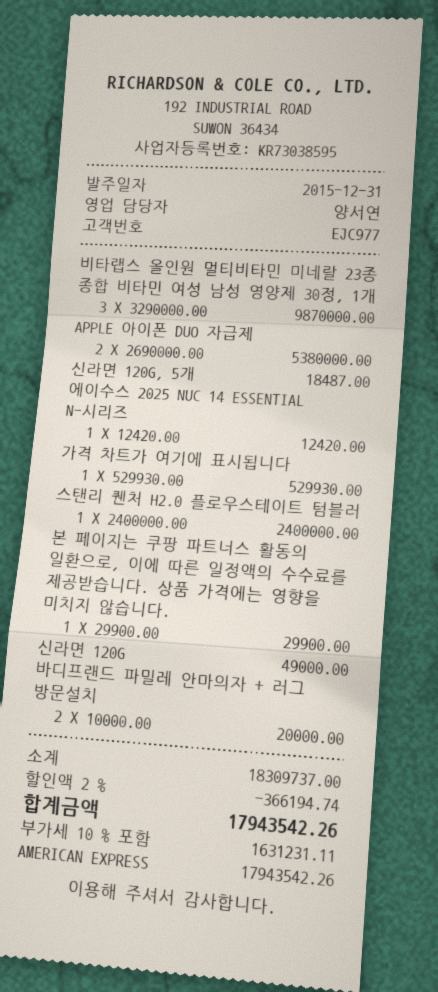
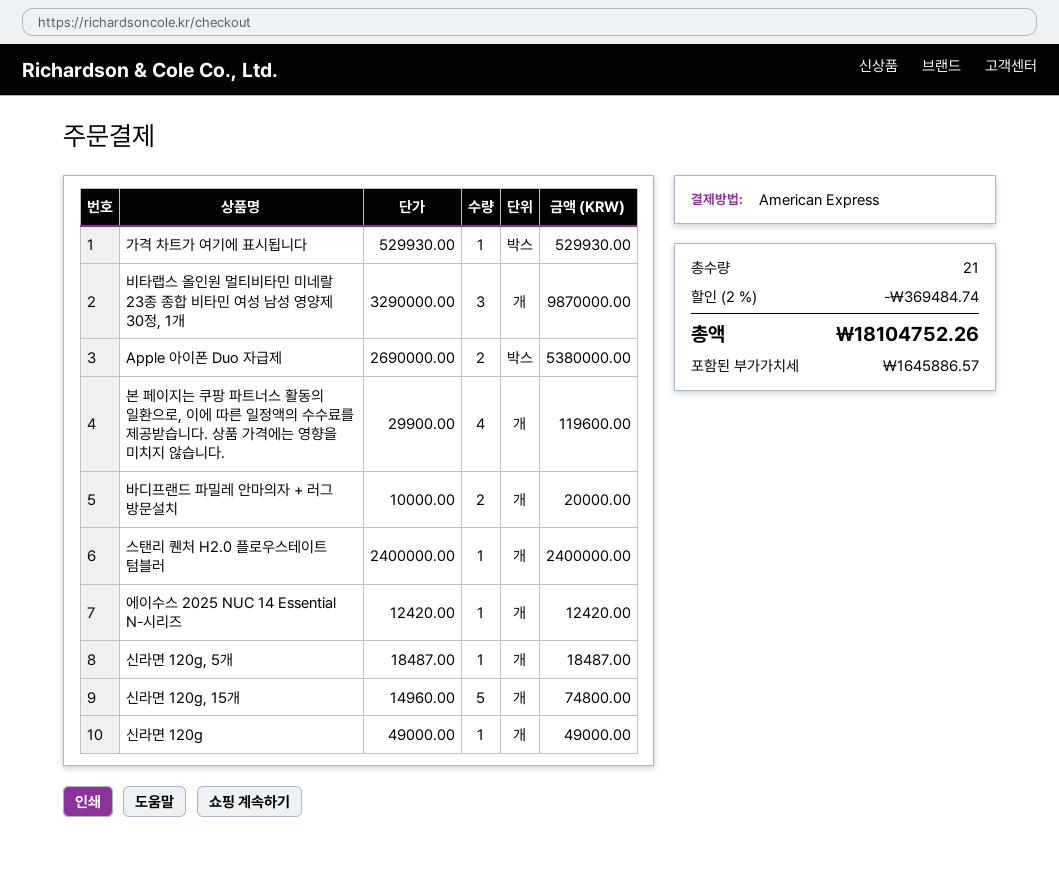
본 페이지는 쿠팡 파트너스 활동의 일환으로, 이에 따른 일정액의 수수료를 제공받습니다. 상품 가격에는 영향을 미치지 않습니다.: 1 x 29900.00 = 29900.00 -> 4 x 29900.00 = 119600.00
신라면 120g, 15개: none -> 5 x 14960.00 = 74800.00
discount: 2% = 366194.74 -> 2% = 369484.74
tax: 1631231.11 -> 1645886.57
total: 17943542.26 -> 18104752.26

